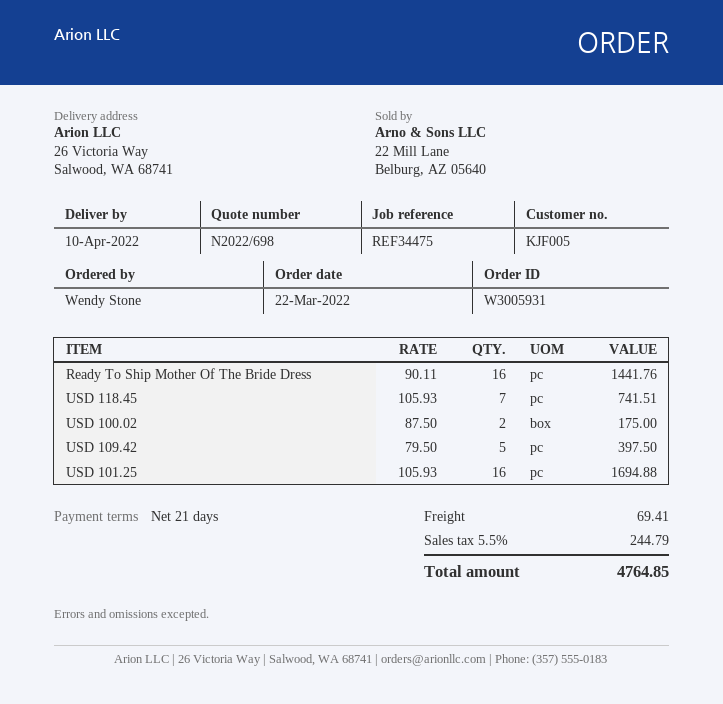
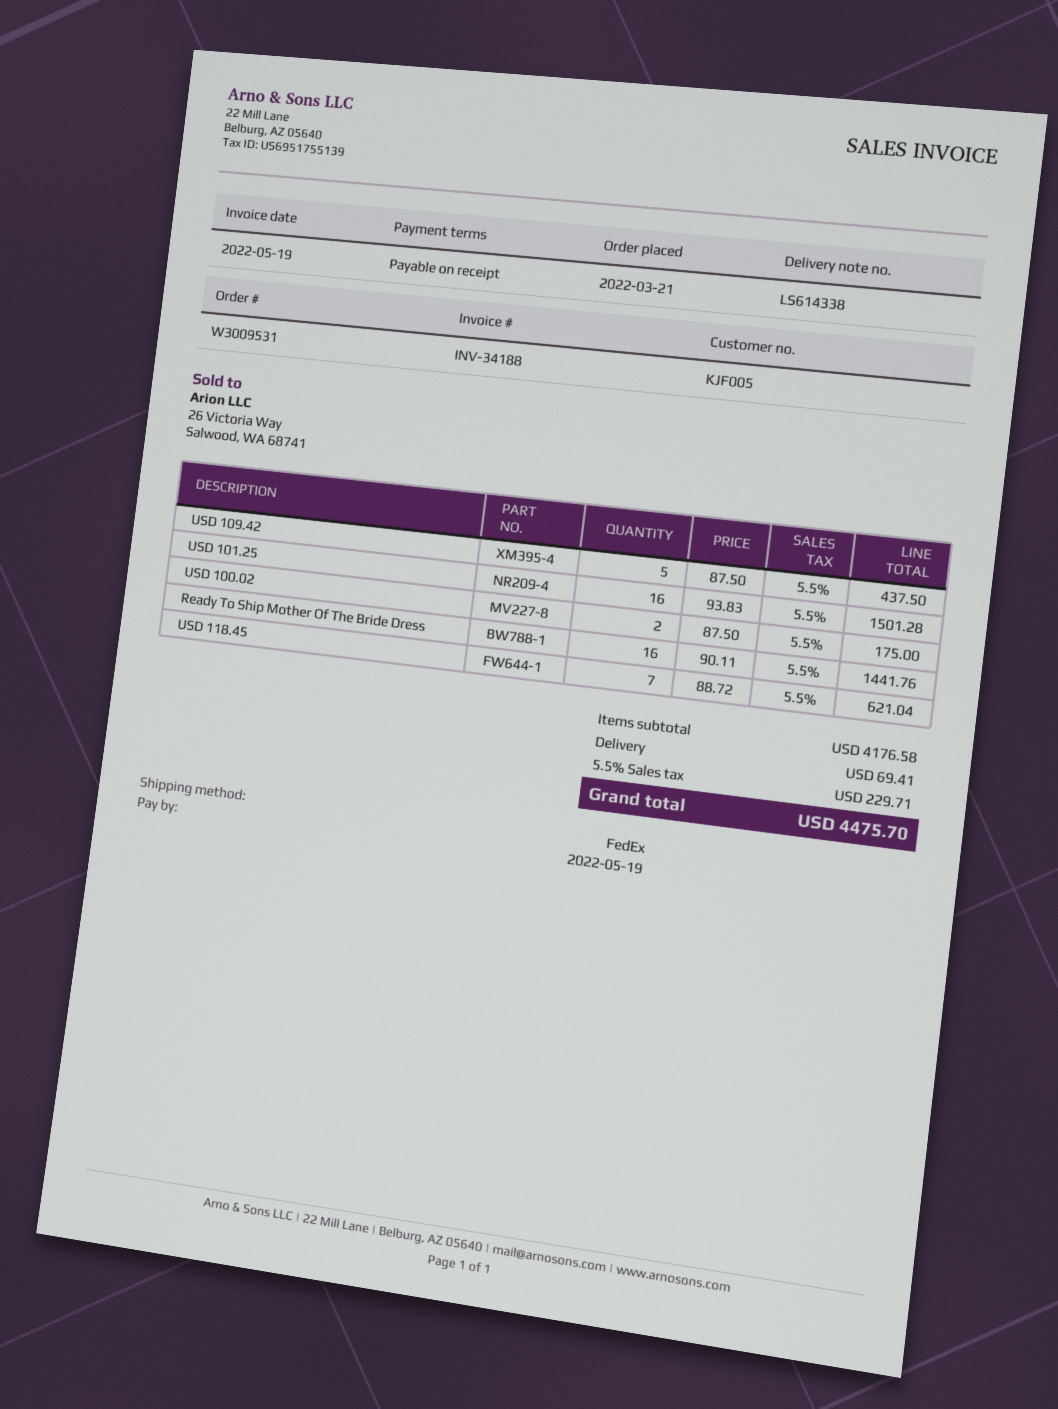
order number: W3005931 -> W3009531
order date: 2022-03-22 -> 2022-03-21
payment terms: 21 days -> on receipt
USD 118.45: 7 x 105.93 = 741.51 -> 7 x 88.72 = 621.04
USD 109.42: 5 x 79.50 = 397.50 -> 5 x 87.50 = 437.50
USD 101.25: 16 x 105.93 = 1694.88 -> 16 x 93.83 = 1501.28
tax: 5.5% = 244.79 -> 5.5% = 229.71
total: 4764.85 -> 4475.70

